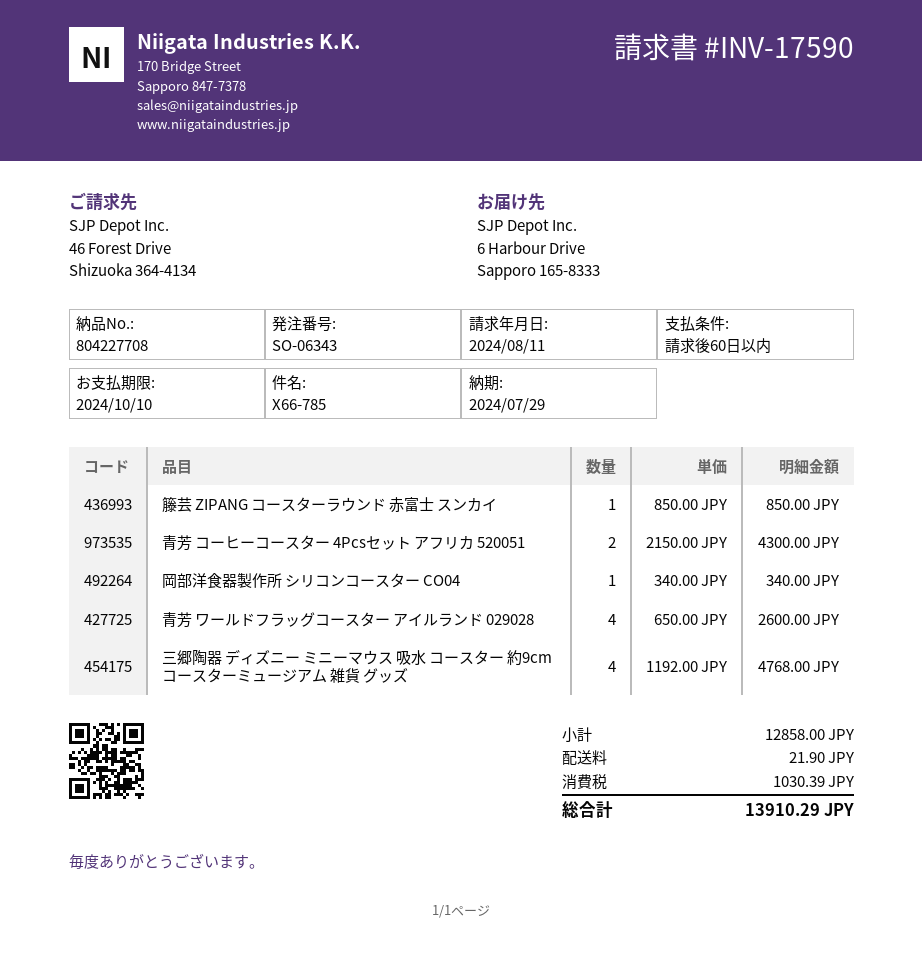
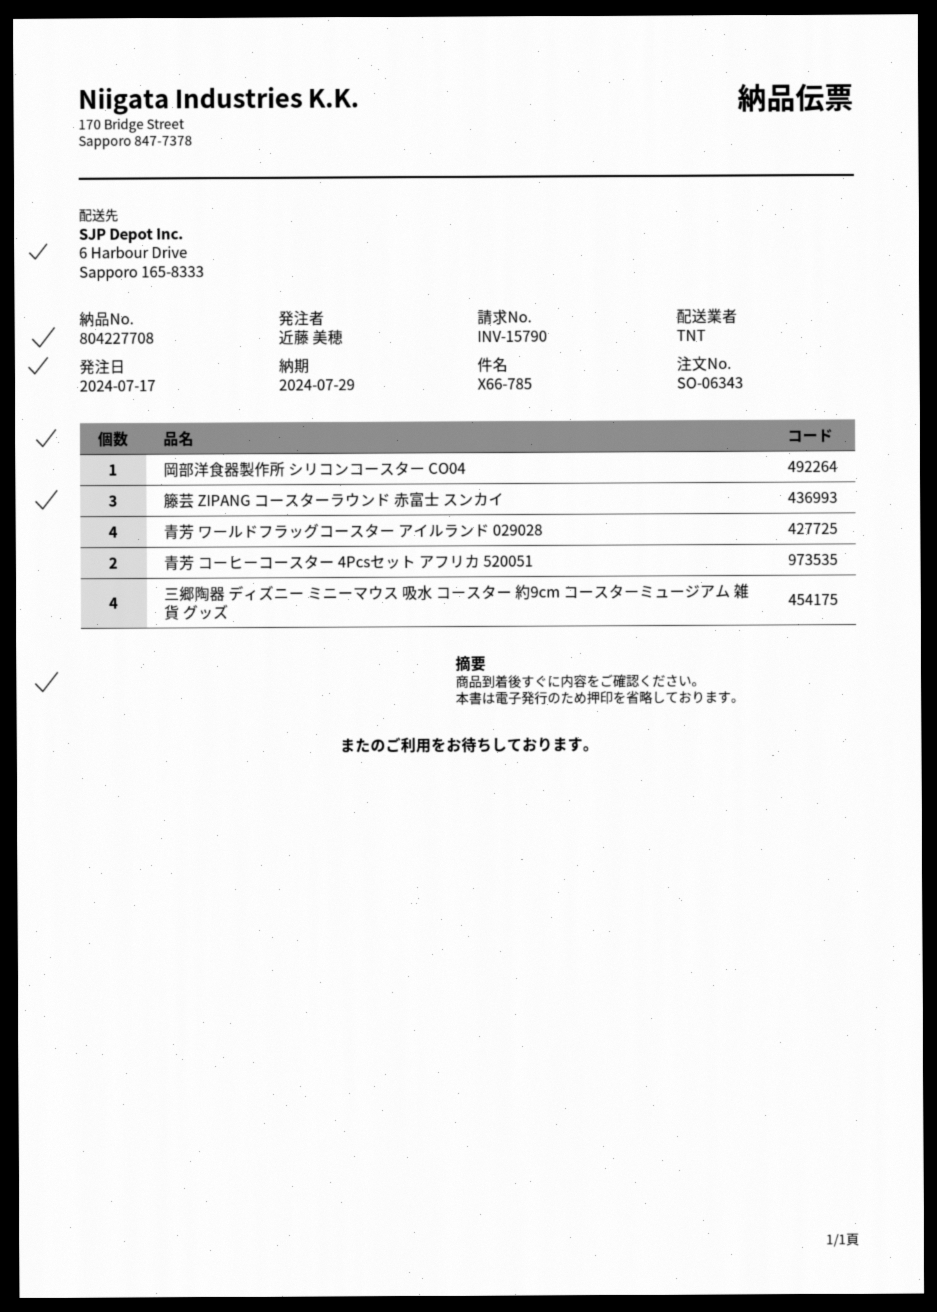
invoice number: INV-17590 -> INV-15790
籐芸 ZIPANG コースターラウンド 赤富士 スンカイ: 1 -> 3

